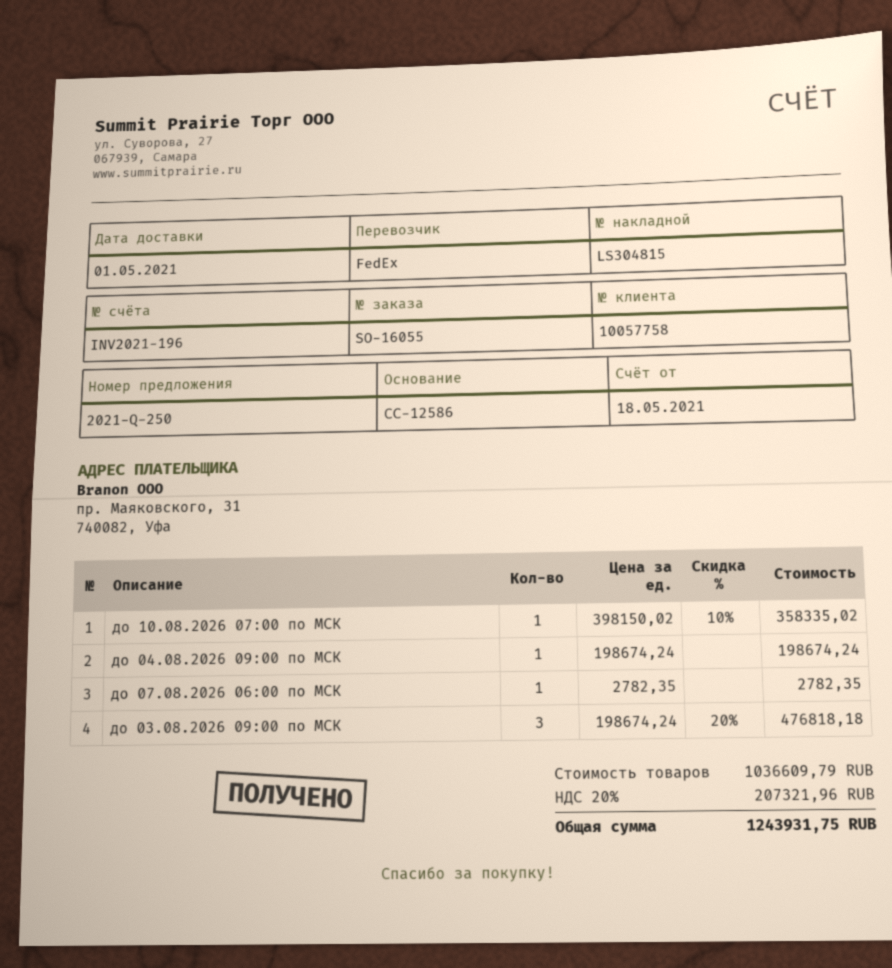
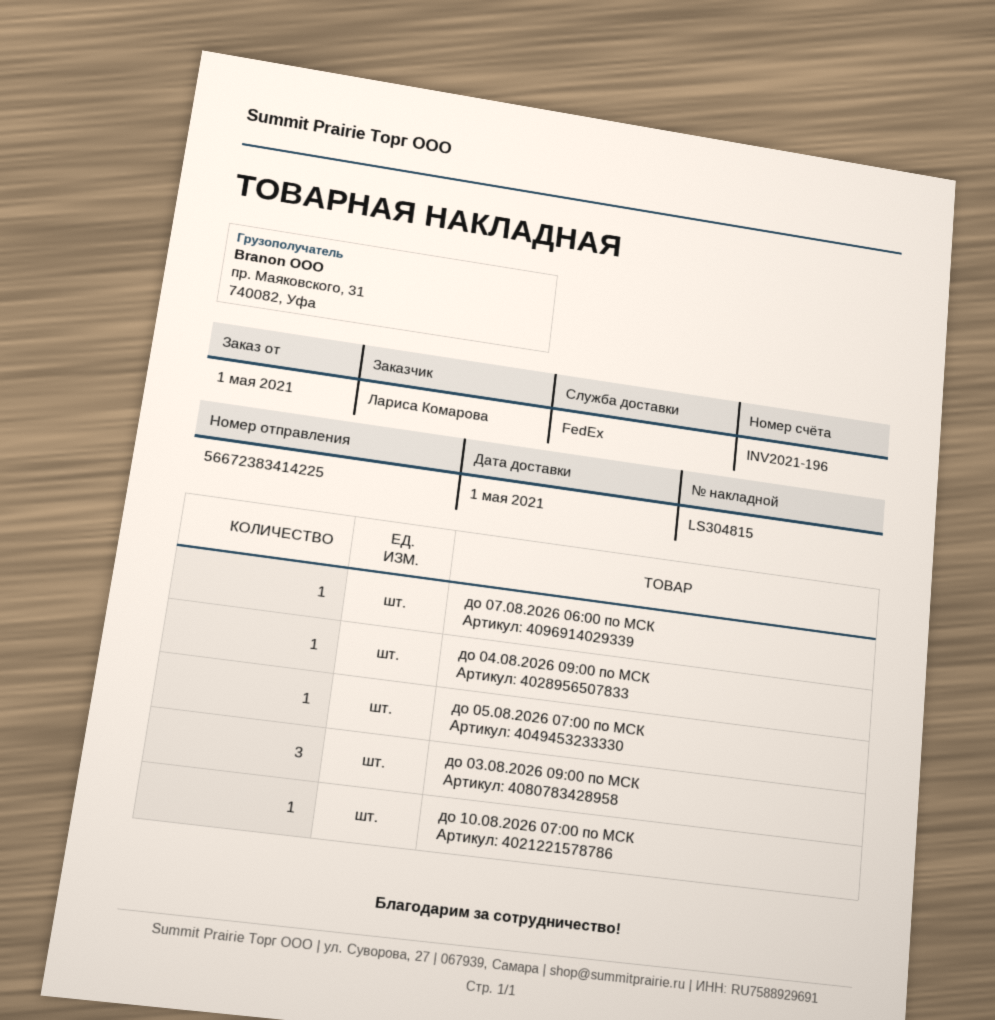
до 05.08.2026 07:00 по МСК: none -> 1

